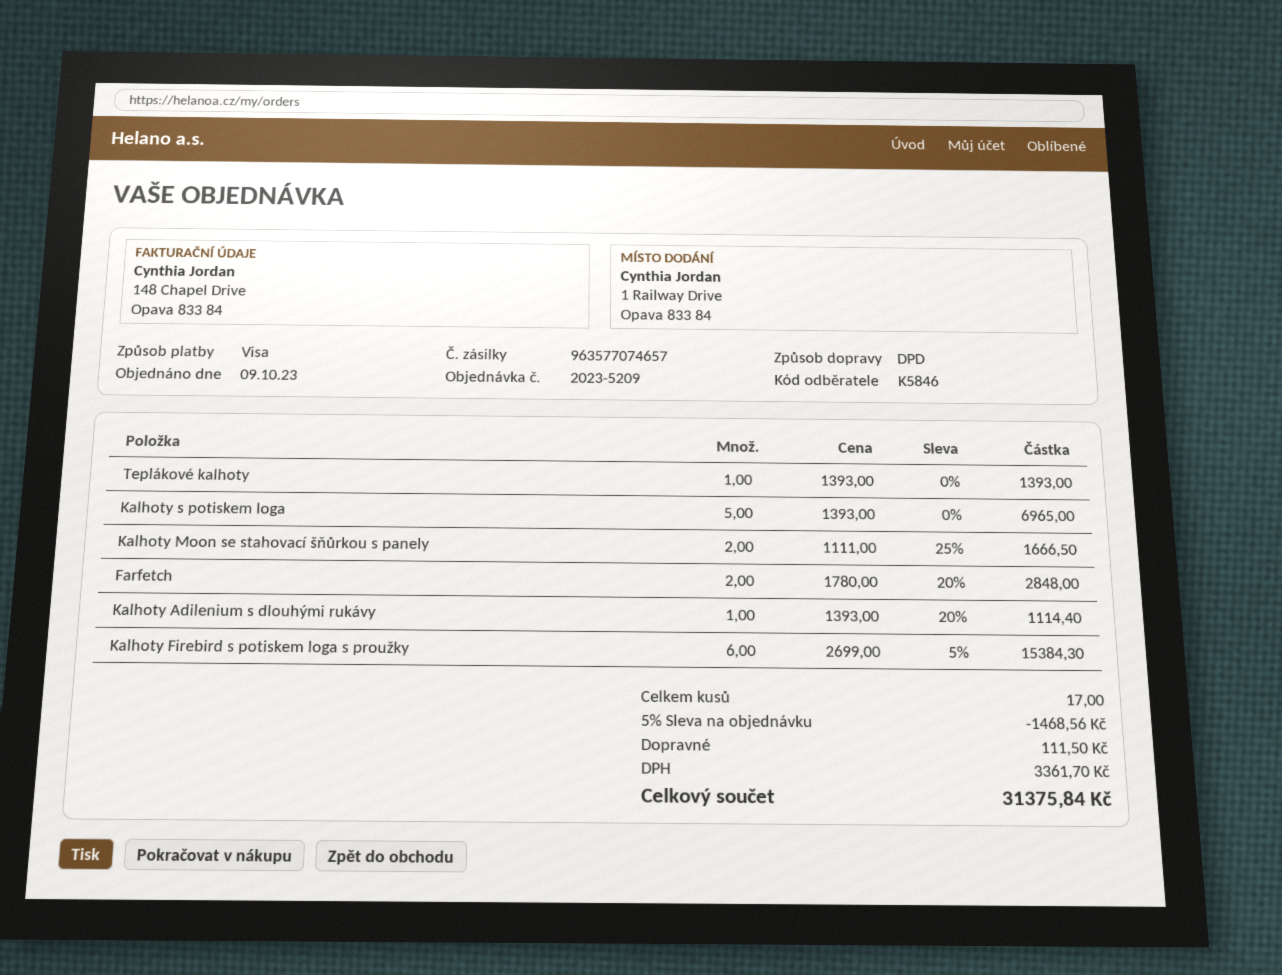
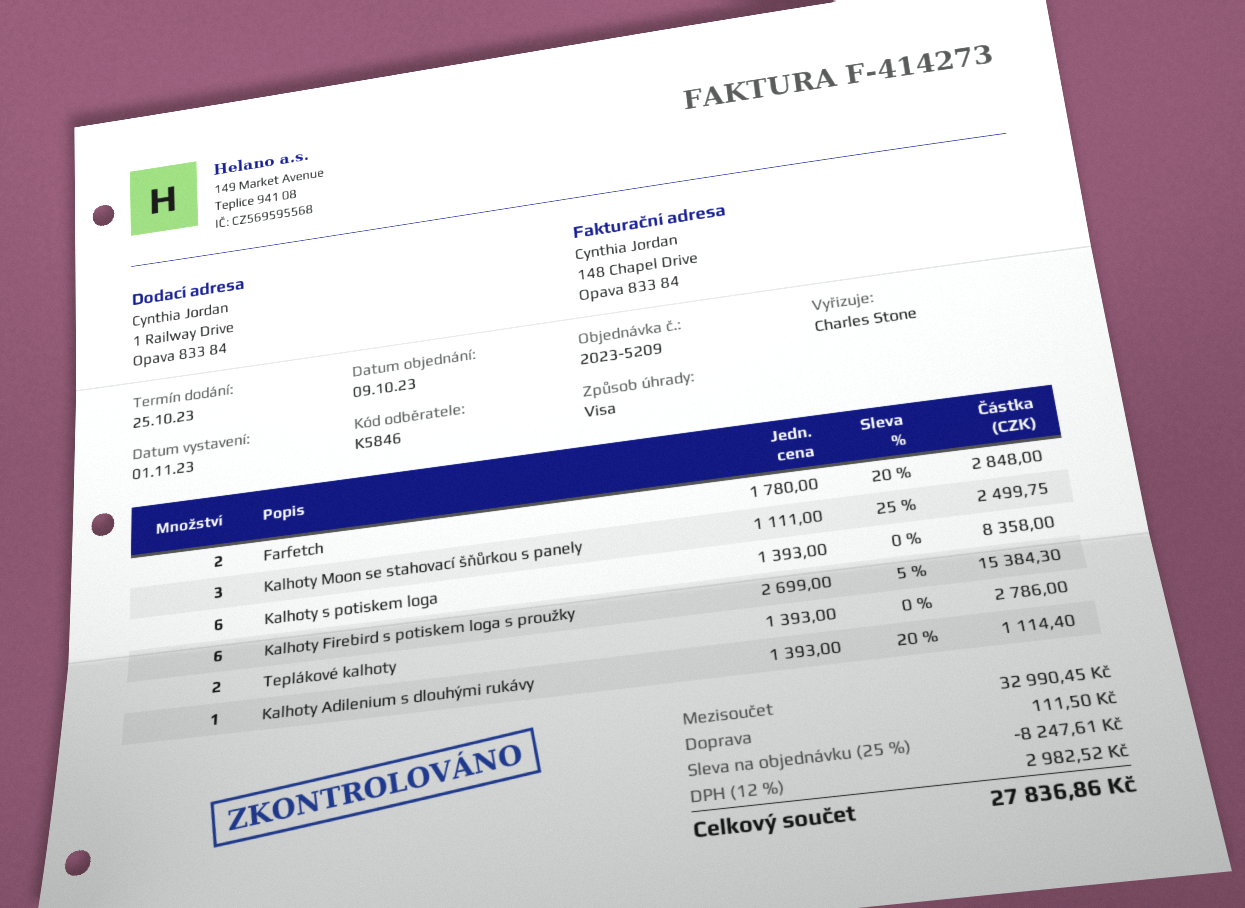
Teplákové kalhoty: 1 x 1393.00 = 1393.00 -> 2 x 1393.00 = 2786.00
Kalhoty s potiskem loga: 5 x 1393.00 = 6965.00 -> 6 x 1393.00 = 8358.00
Kalhoty Moon se stahovací šňůrkou s panely: 2 x 1111.00 - 25% = 1666.50 -> 3 x 1111.00 - 25% = 2499.75
discount: 5% = 1468.56 -> 25% = 8247.61
tax: 3361.70 -> 2982.52
total: 31375.84 -> 27836.86

